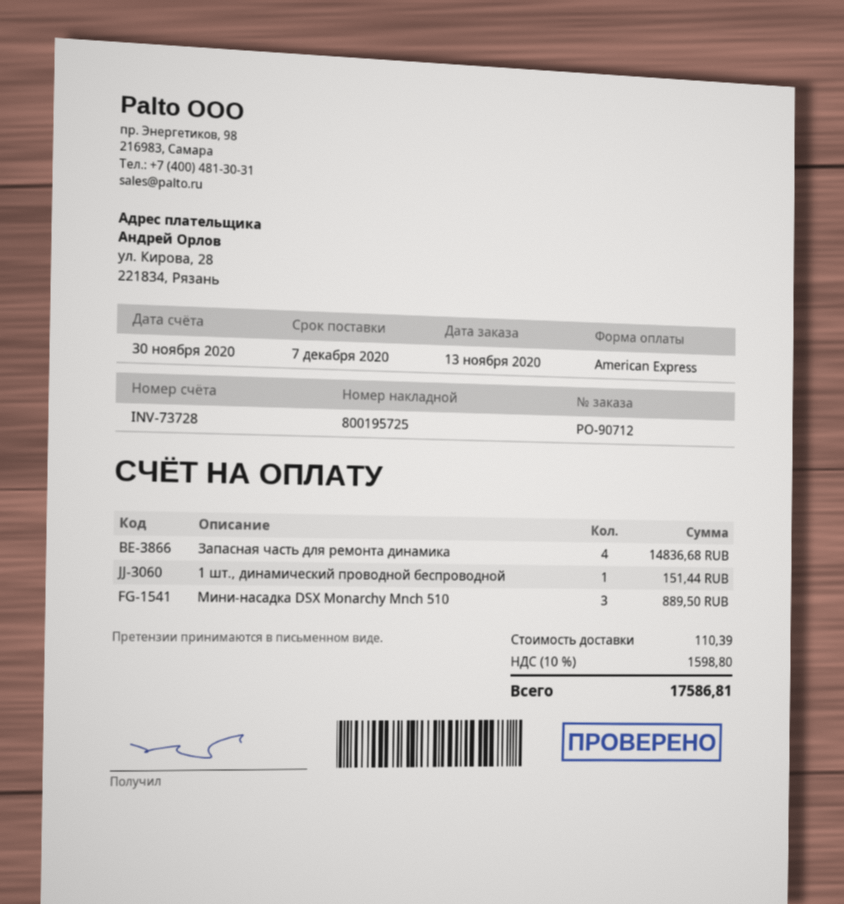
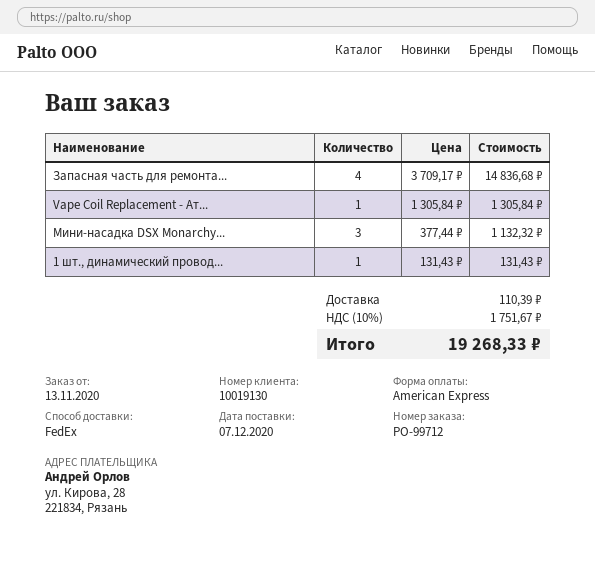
order number: PO-90712 -> PO-99712
1 шт., динамический проводной беспроводной: 1 for 151.44 -> 1 for 131.43
Мини-насадка DSX Monarchy Mnch 510: 3 for 889.50 -> 3 for 1132.32
Vape Coil Replacement - Ат...: none -> 1 for 1305.84
tax: 10% = 1598.80 -> 10% = 1751.67
total: 17586.81 -> 19268.33

